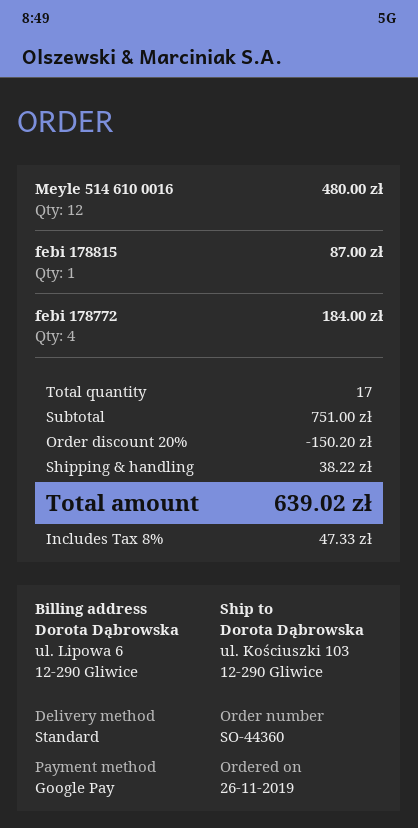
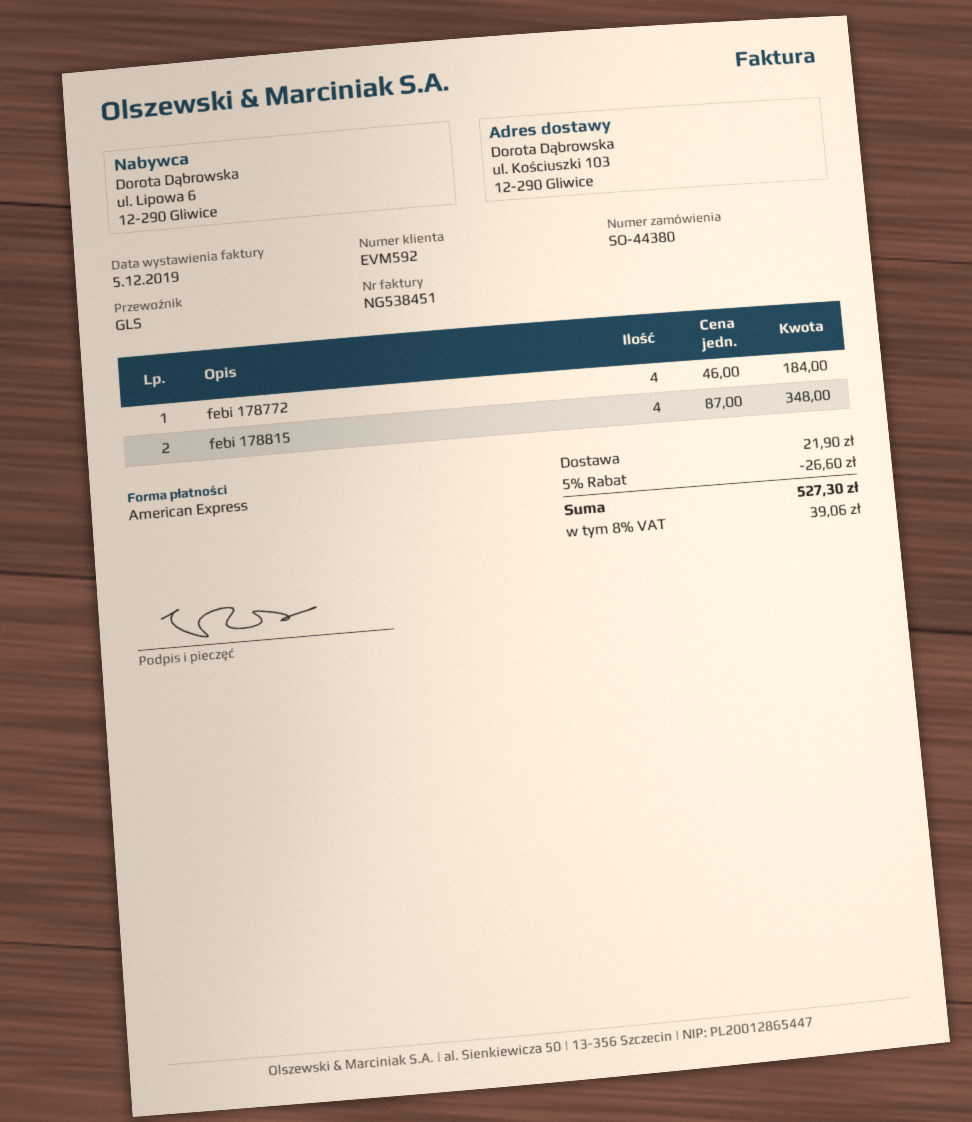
order number: SO-44360 -> SO-44380
payment method: Google Pay -> American Express
shipping method: standard -> GLS
Meyle 514 610 0016: 12 for 480.00 -> none
febi 178815: 1 for 87.00 -> 4 for 348.00
discount: 20% = 150.20 -> 5% = 26.60
shipping: 38.22 -> 21.90
tax: 8% = 47.33 -> 8% = 39.06
total: 639.02 -> 527.30

